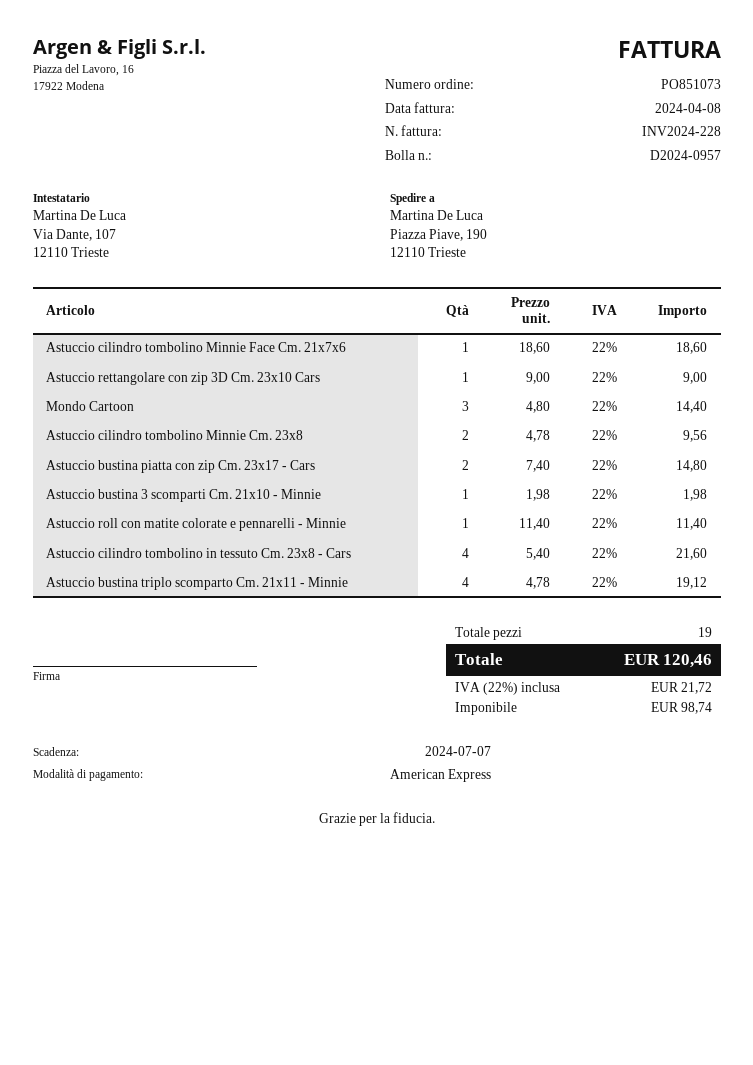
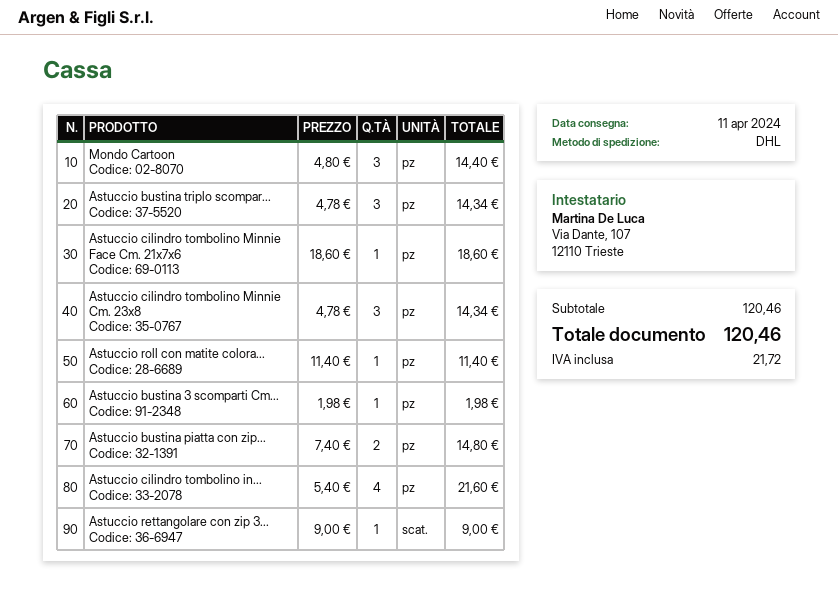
Astuccio cilindro tombolino Minnie Cm. 23x8: 2 x 4.78 = 9.56 -> 3 x 4.78 = 14.34
Astuccio bustina triplo scomparto Cm. 21x11 - Minnie: 4 x 4.78 = 19.12 -> 3 x 4.78 = 14.34

